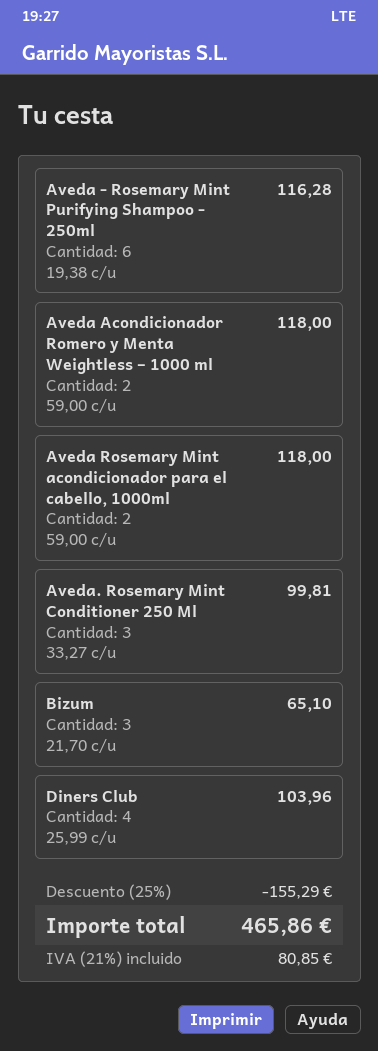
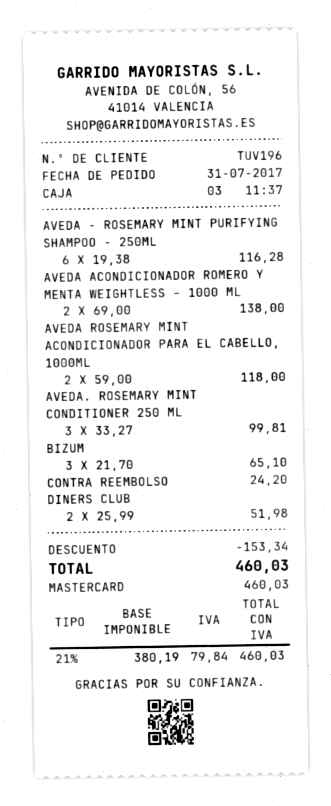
Aveda Acondicionador Romero y Menta Weightless – 1000 ml: 2 x 59.00 = 118.00 -> 2 x 69.00 = 138.00
Diners Club: 4 x 25.99 = 103.96 -> 2 x 25.99 = 51.98
CONTRA REEMBOLSO: none -> 1 x 24.20 = 24.20
discount: 155.29 -> 153.34
tax: 21% = 80.85 -> 21% = 79.84
total: 465.86 -> 460.03

